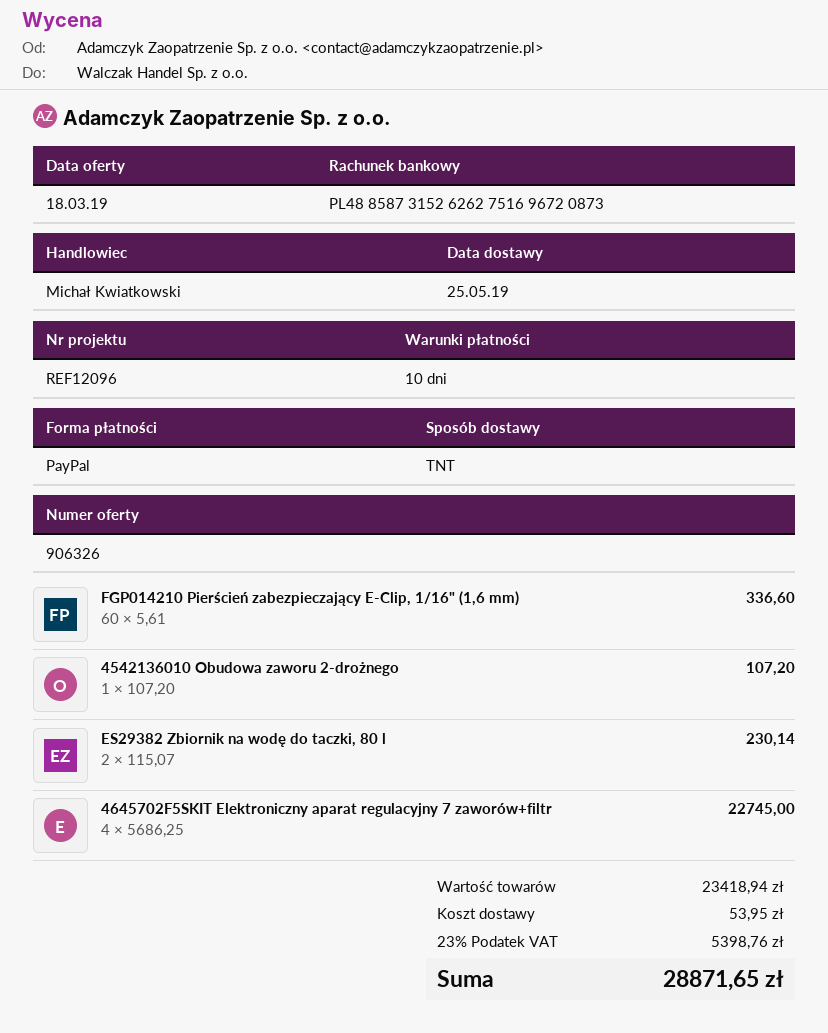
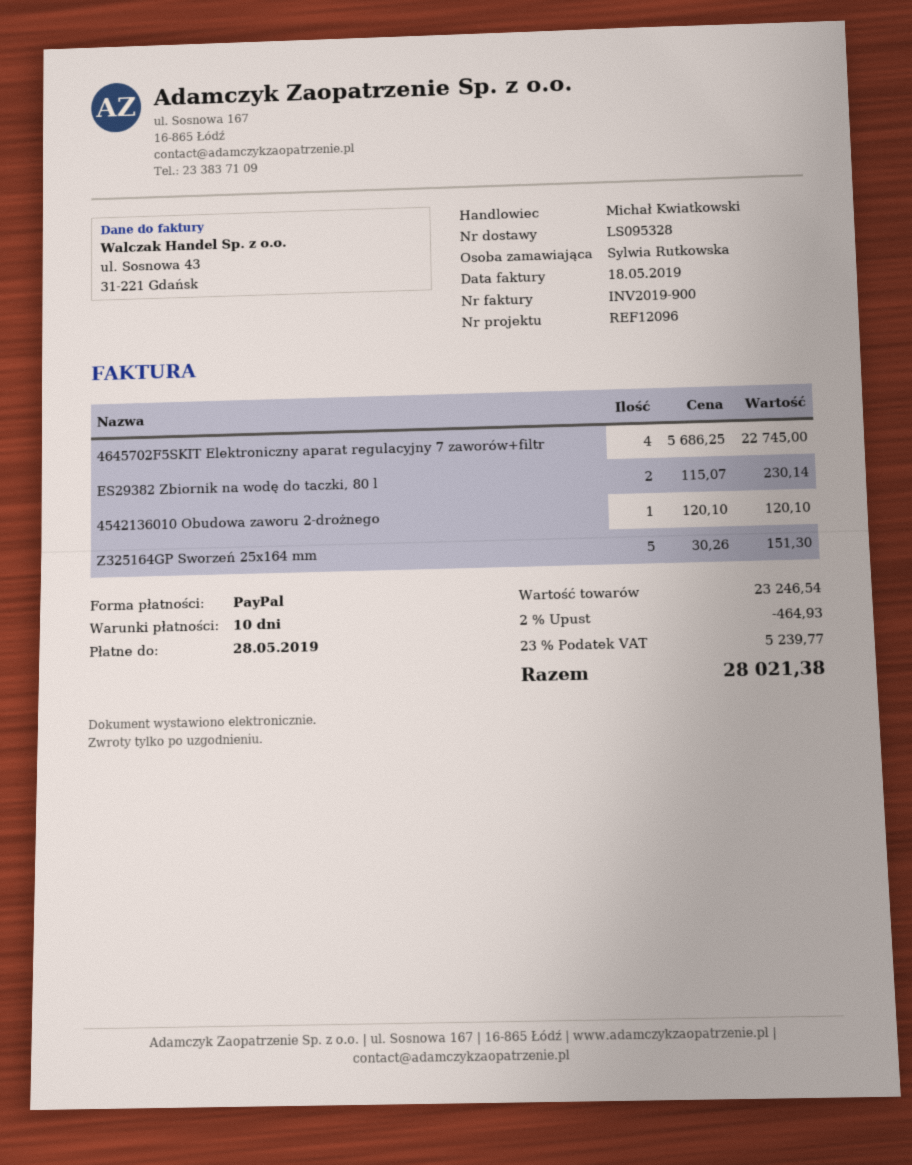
FGP014210 Pierścień zabezpieczający E-Clip, 1/16" (1,6 mm): 60 x 5.61 = 336.60 -> none
4542136010 Obudowa zaworu 2-drożnego: 1 x 107.20 = 107.20 -> 1 x 120.10 = 120.10
Z325164GP Sworzeń 25x164 mm: none -> 5 x 30.26 = 151.30
subtotal: 23418.94 -> 23246.54
discount: none -> 2% = 464.93
shipping: 53.95 -> none
tax: 23% = 5398.76 -> 23% = 5239.77
total: 28871.65 -> 28021.38

